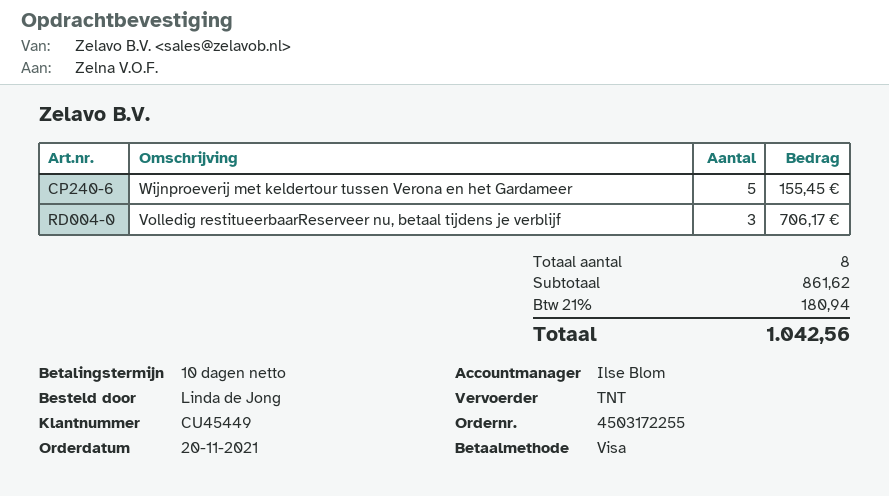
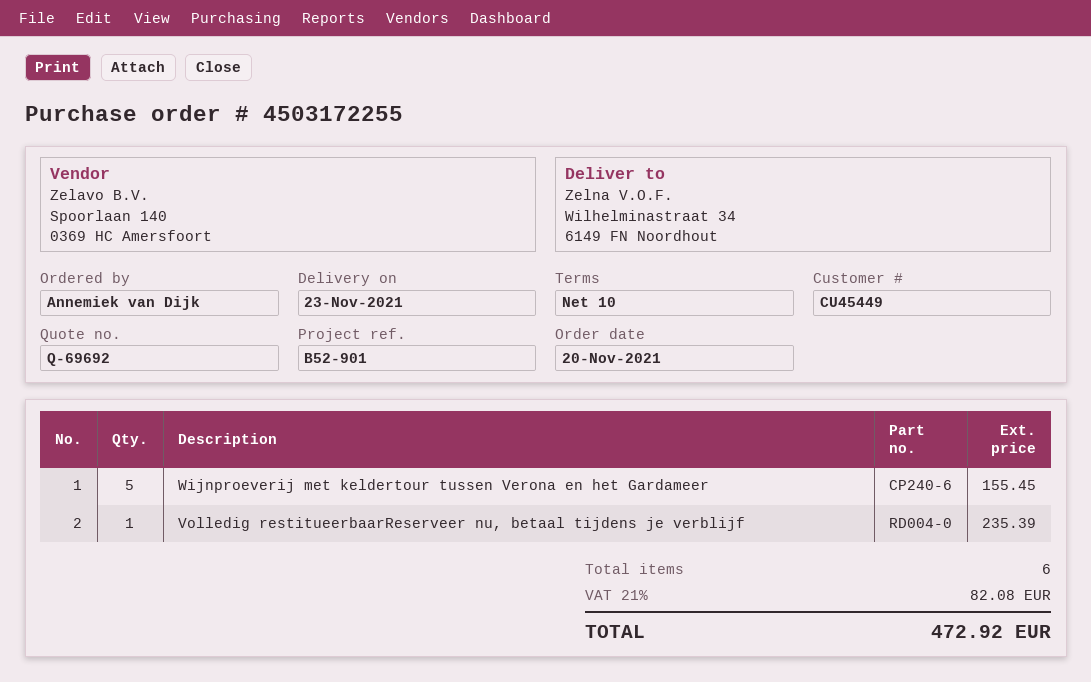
ordered by: Linda de Jong -> Annemiek van Dijk
Volledig restitueerbaarReserveer nu, betaal tijdens je verblijf: 3 for 706.17 -> 1 for 235.39
total quantity: 8 -> 6
tax: 21% = 180.94 -> 21% = 82.08
total: 1042.56 -> 472.92

